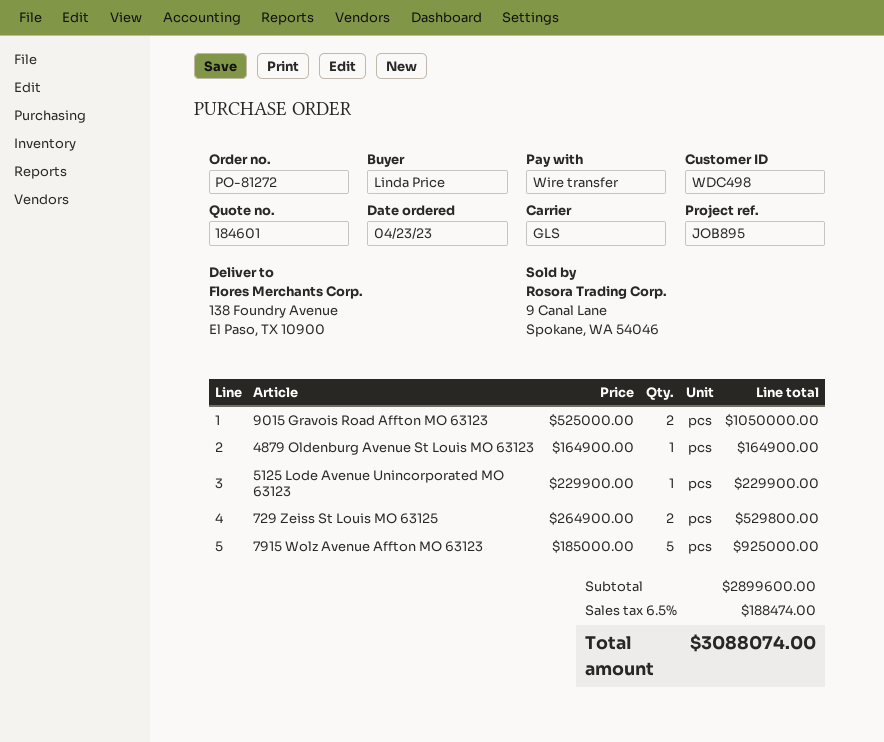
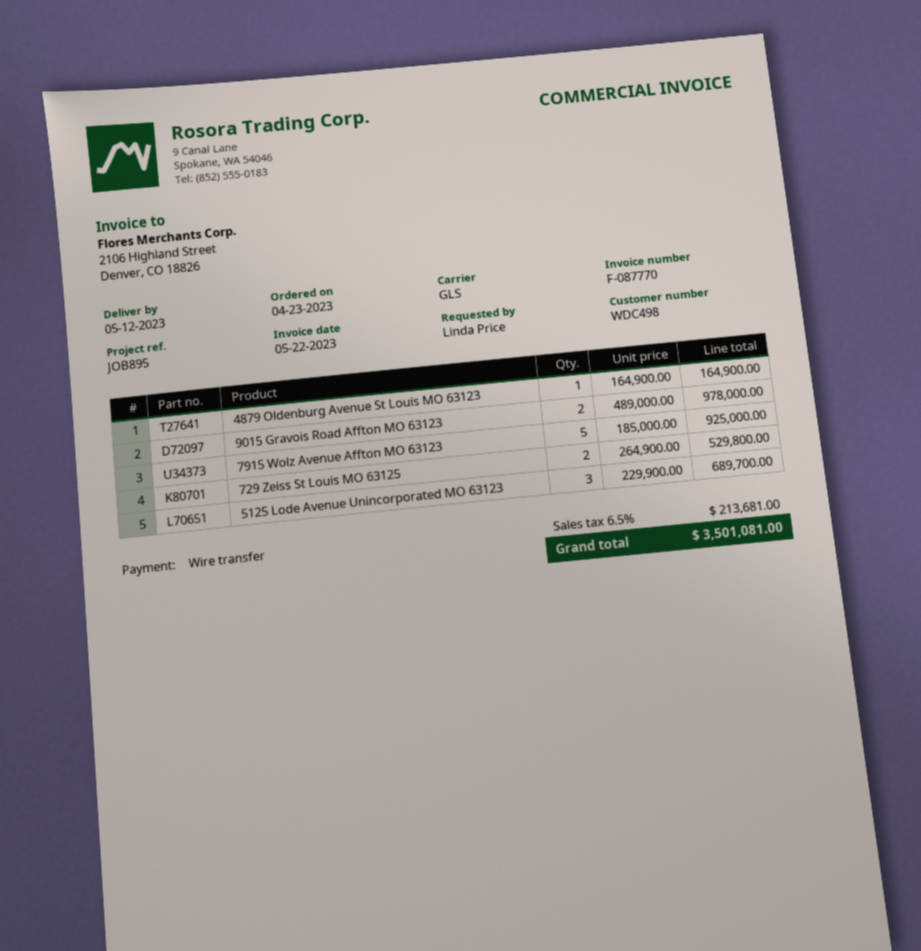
9015 Gravois Road Affton MO 63123: 2 x 525000.00 = 1050000.00 -> 2 x 489000.00 = 978000.00
5125 Lode Avenue Unincorporated MO 63123: 1 x 229900.00 = 229900.00 -> 3 x 229900.00 = 689700.00
tax: 6.5% = 188474.00 -> 6.5% = 213681.00
total: 3088074.00 -> 3501081.00

